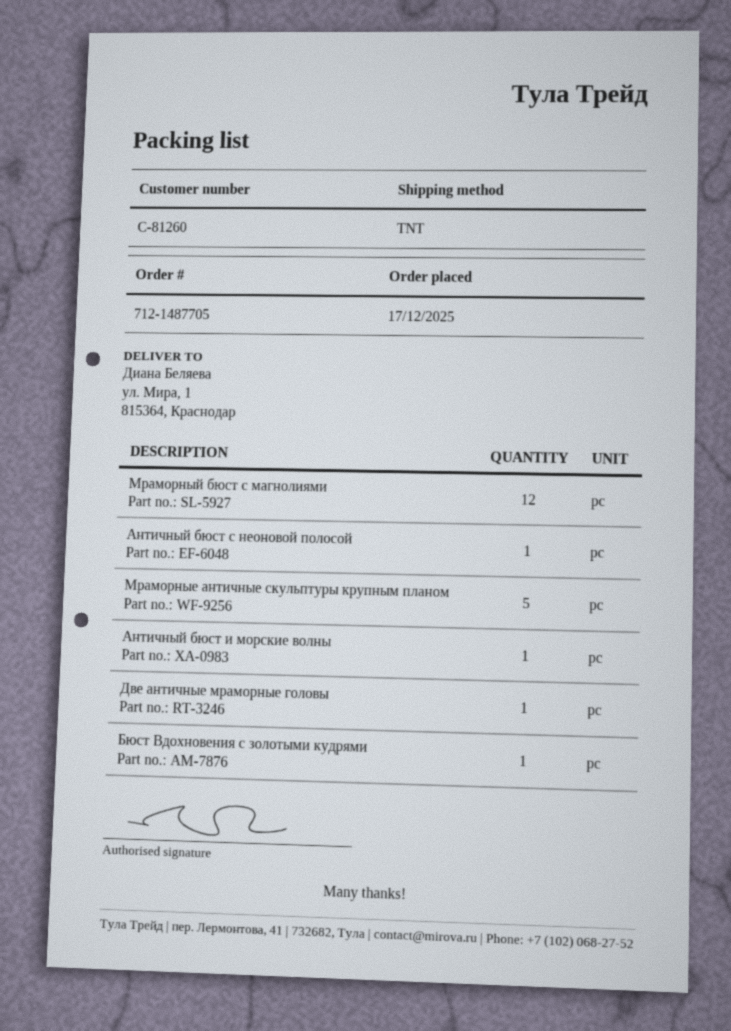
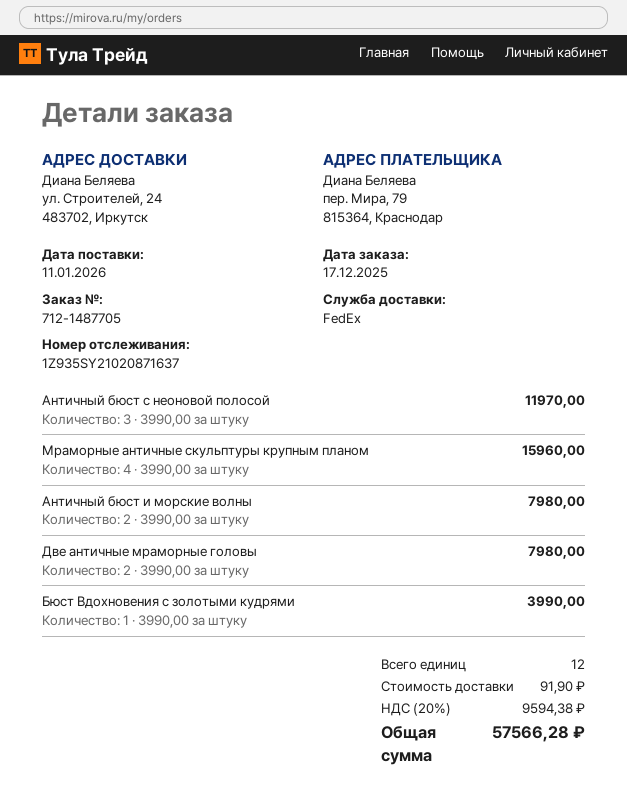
shipping method: TNT -> FedEx
ship to: ул. Мира, 1, 815364, Краснодар -> ул. Строителей, 24, 483702, Иркутск
Мраморный бюст с магнолиями: 12 -> none
Античный бюст с неоновой полосой: 1 -> 3
Мраморные античные скульптуры крупным планом: 5 -> 4
Античный бюст и морские волны: 1 -> 2
Две античные мраморные головы: 1 -> 2

